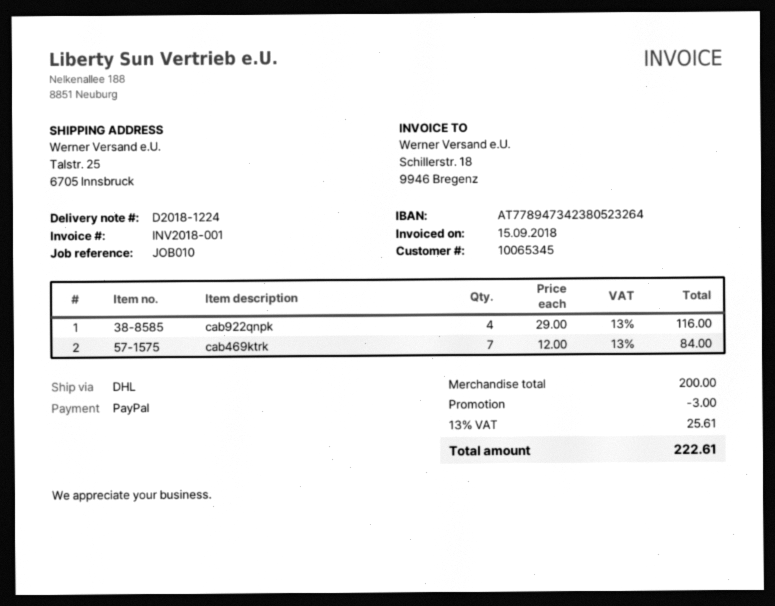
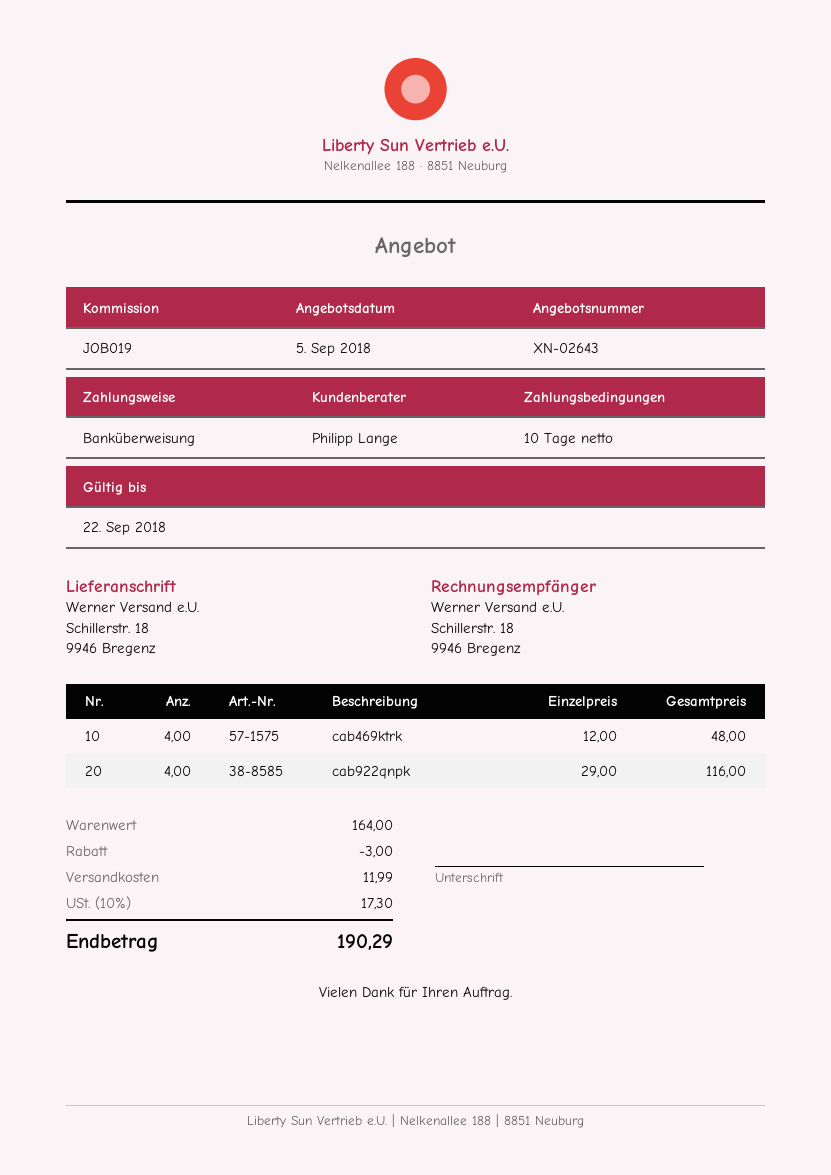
reference: JOB010 -> JOB019
payment method: PayPal -> bank transfer
ship to: Talstr. 25, 6705 Innsbruck -> Schillerstr. 18, 9946 Bregenz
cab469ktrk: 7 x 12.00 = 84.00 -> 4 x 12.00 = 48.00
subtotal: 200.00 -> 164.00
shipping: none -> 11.99
tax: 13% = 25.61 -> 10% = 17.30
total: 222.61 -> 190.29

